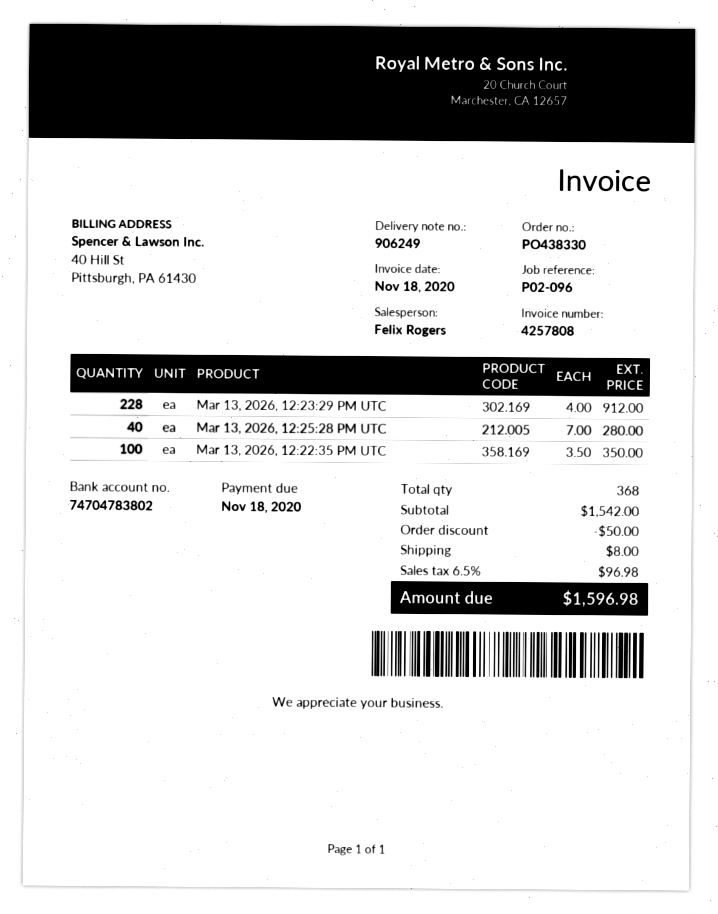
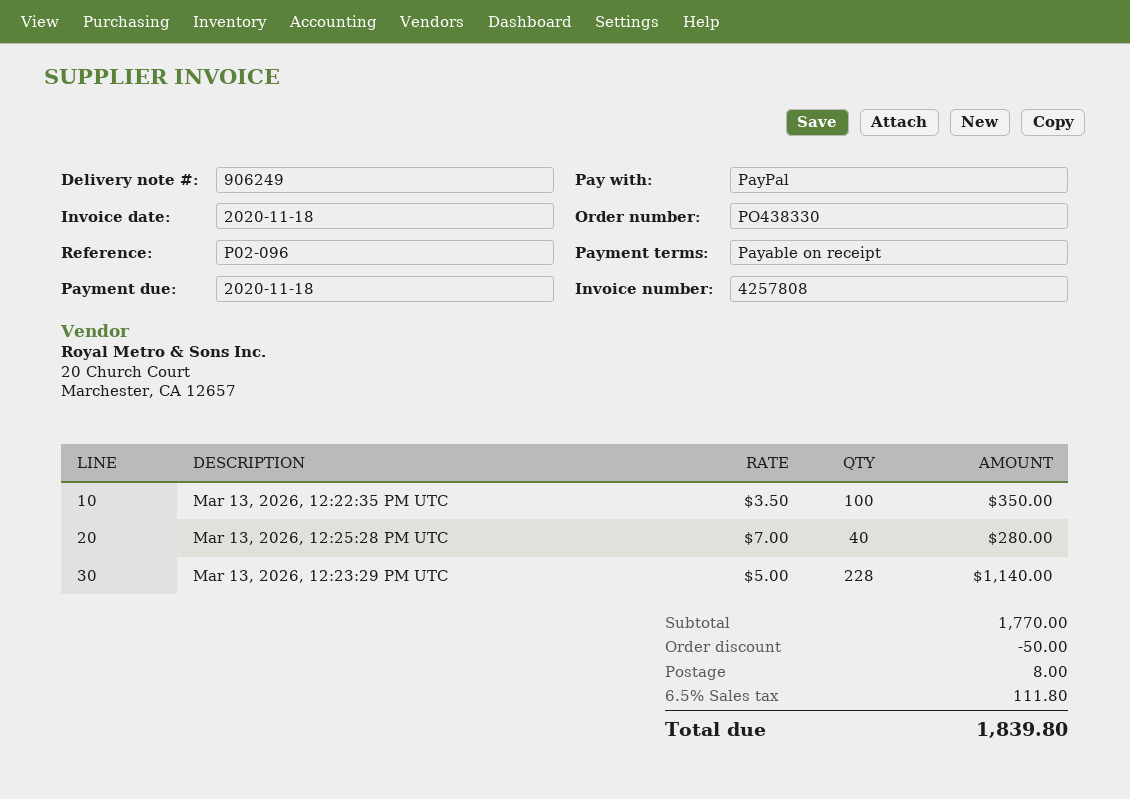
Mar 13, 2026, 12:23:29 PM UTC: 228 x 4.00 = 912.00 -> 228 x 5.00 = 1140.00
subtotal: 1542.00 -> 1770.00
tax: 6.5% = 96.98 -> 6.5% = 111.80
total: 1596.98 -> 1839.80

